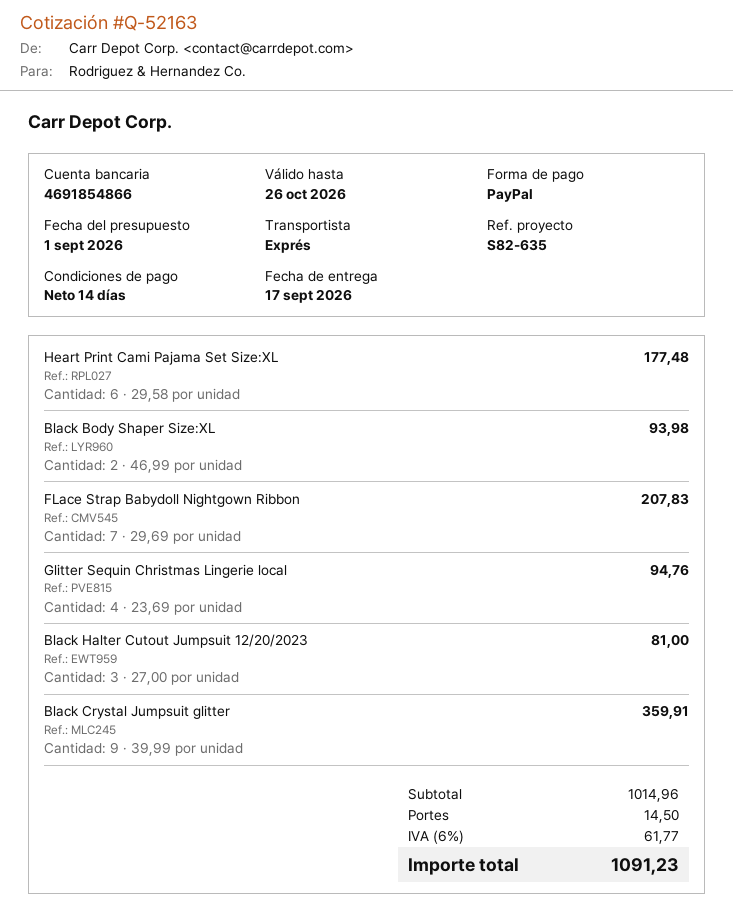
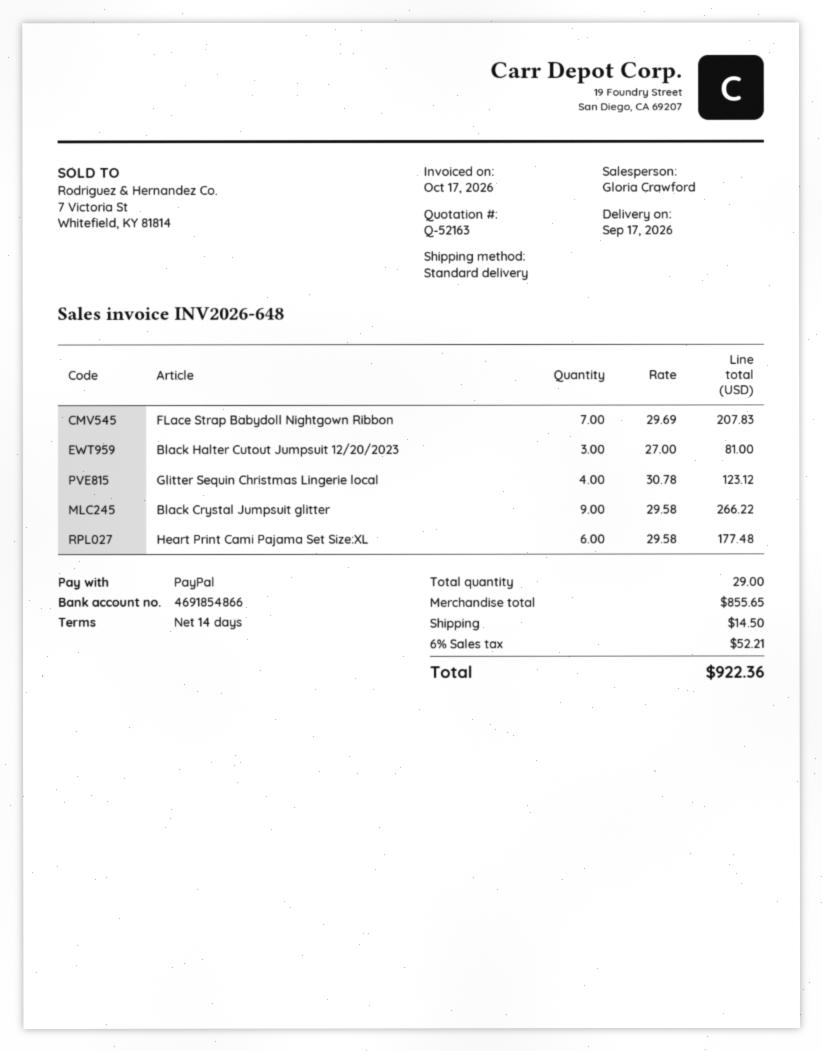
shipping method: express -> standard
Black Body Shaper Size:XL: 2 x 46.99 = 93.98 -> none
Glitter Sequin Christmas Lingerie local: 4 x 23.69 = 94.76 -> 4 x 30.78 = 123.12
Black Crystal Jumpsuit glitter: 9 x 39.99 = 359.91 -> 9 x 29.58 = 266.22
subtotal: 1014.96 -> 855.65
tax: 6% = 61.77 -> 6% = 52.21
total: 1091.23 -> 922.36

